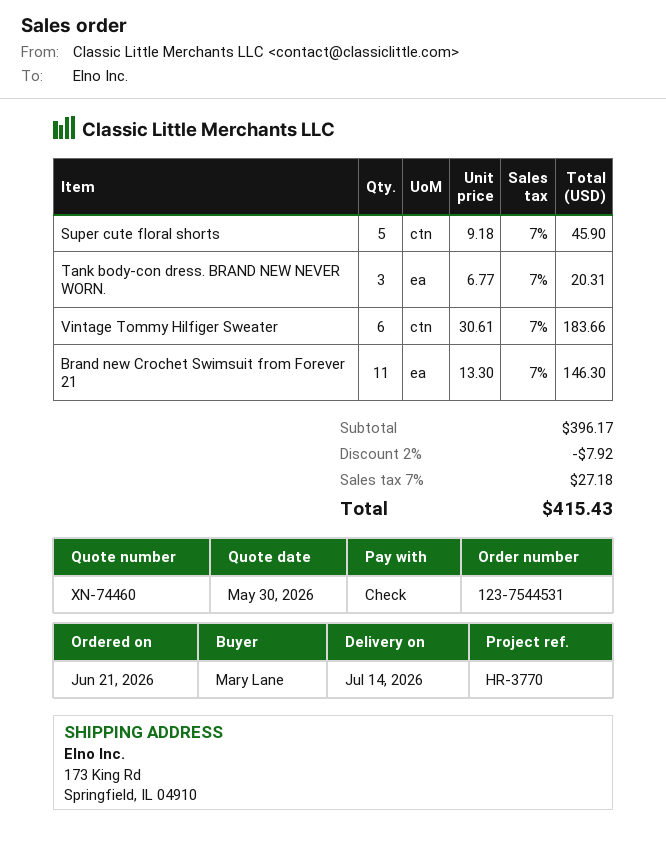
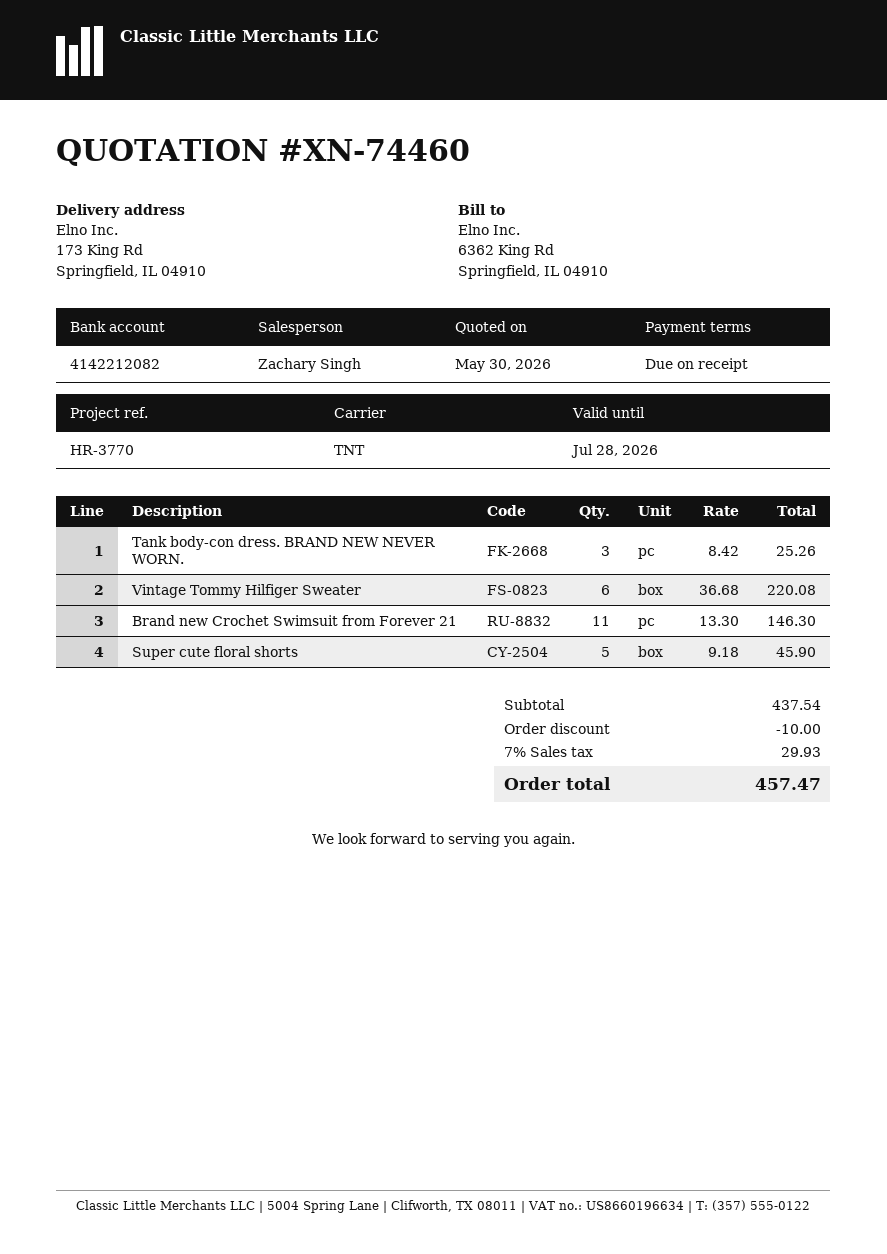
Tank body-con dress. BRAND NEW NEVER WORN.: 3 x 6.77 = 20.31 -> 3 x 8.42 = 25.26
Vintage Tommy Hilfiger Sweater: 6 x 30.61 = 183.66 -> 6 x 36.68 = 220.08
subtotal: 396.17 -> 437.54
discount: 7.92 -> 10.00
tax: 7% = 27.18 -> 7% = 29.93
total: 415.43 -> 457.47

